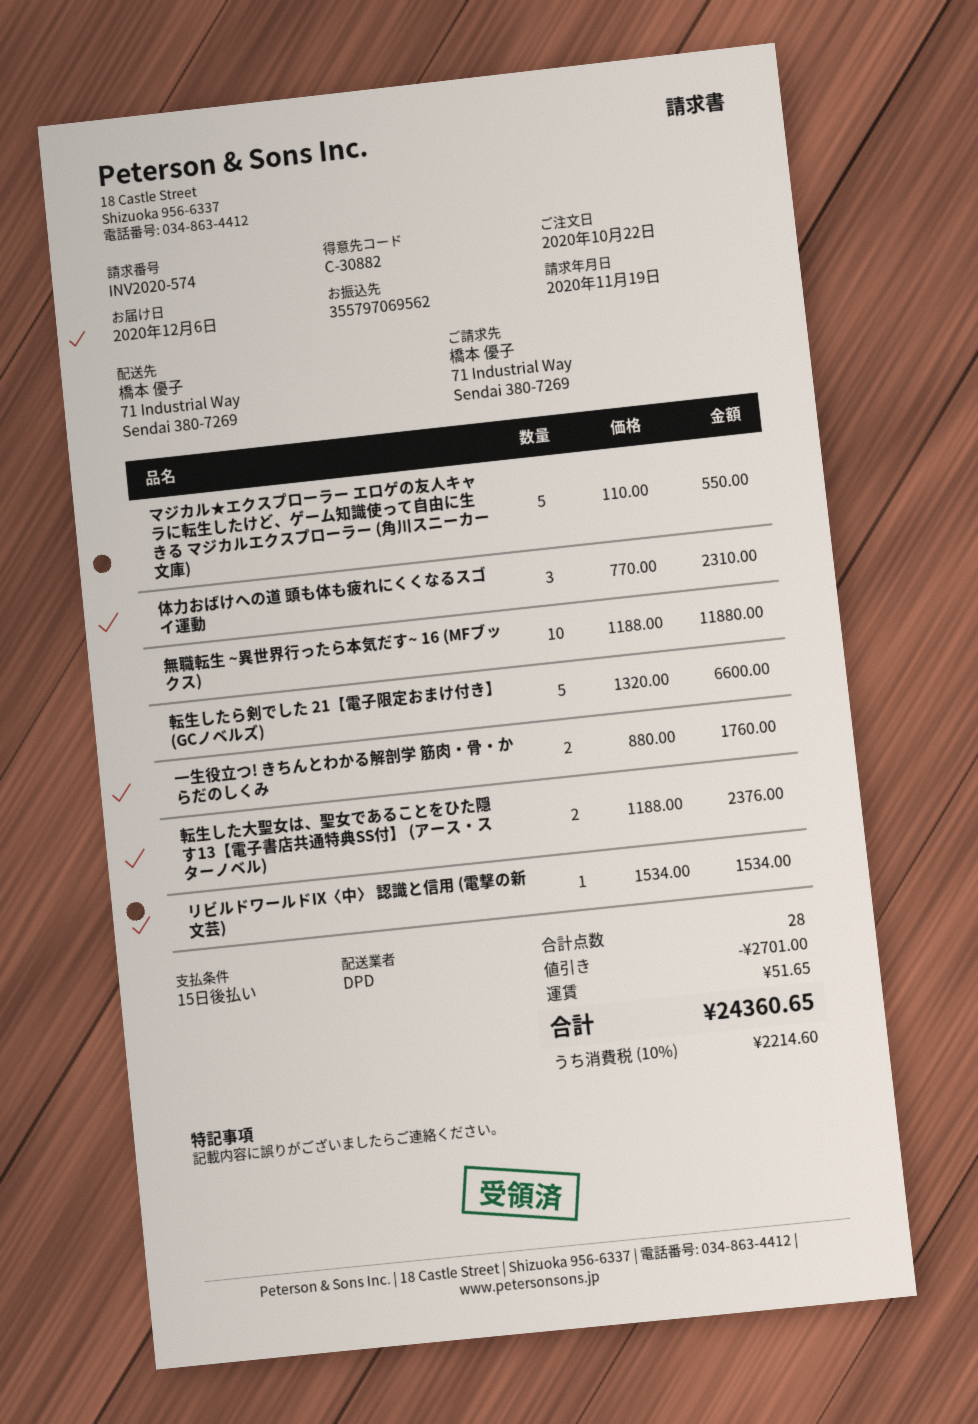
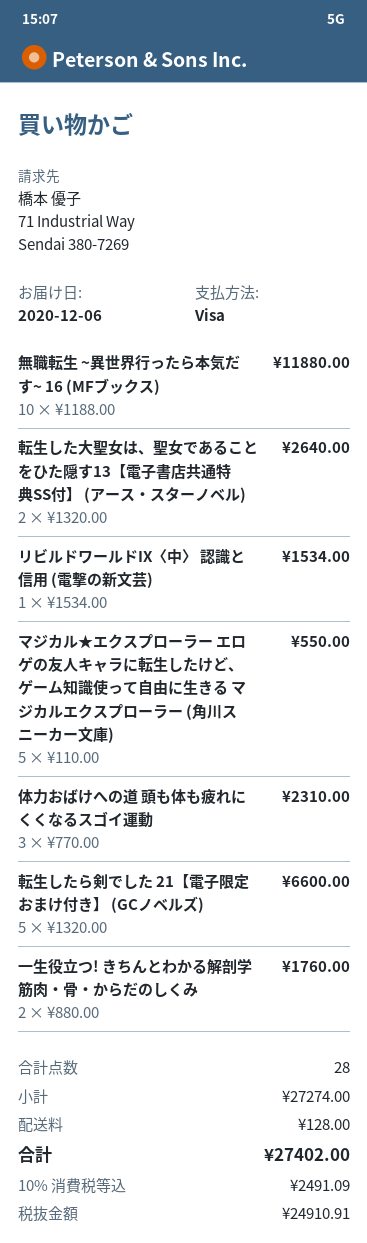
転生した大聖女は、聖女であることをひた隠す13【電子書店共通特典SS付】 (アース・スターノベル): 2 x 1188.00 = 2376.00 -> 2 x 1320.00 = 2640.00
discount: 2701.00 -> none
shipping: 51.65 -> 128.00
tax: 10% = 2214.60 -> 10% = 2491.09
total: 24360.65 -> 27402.00

